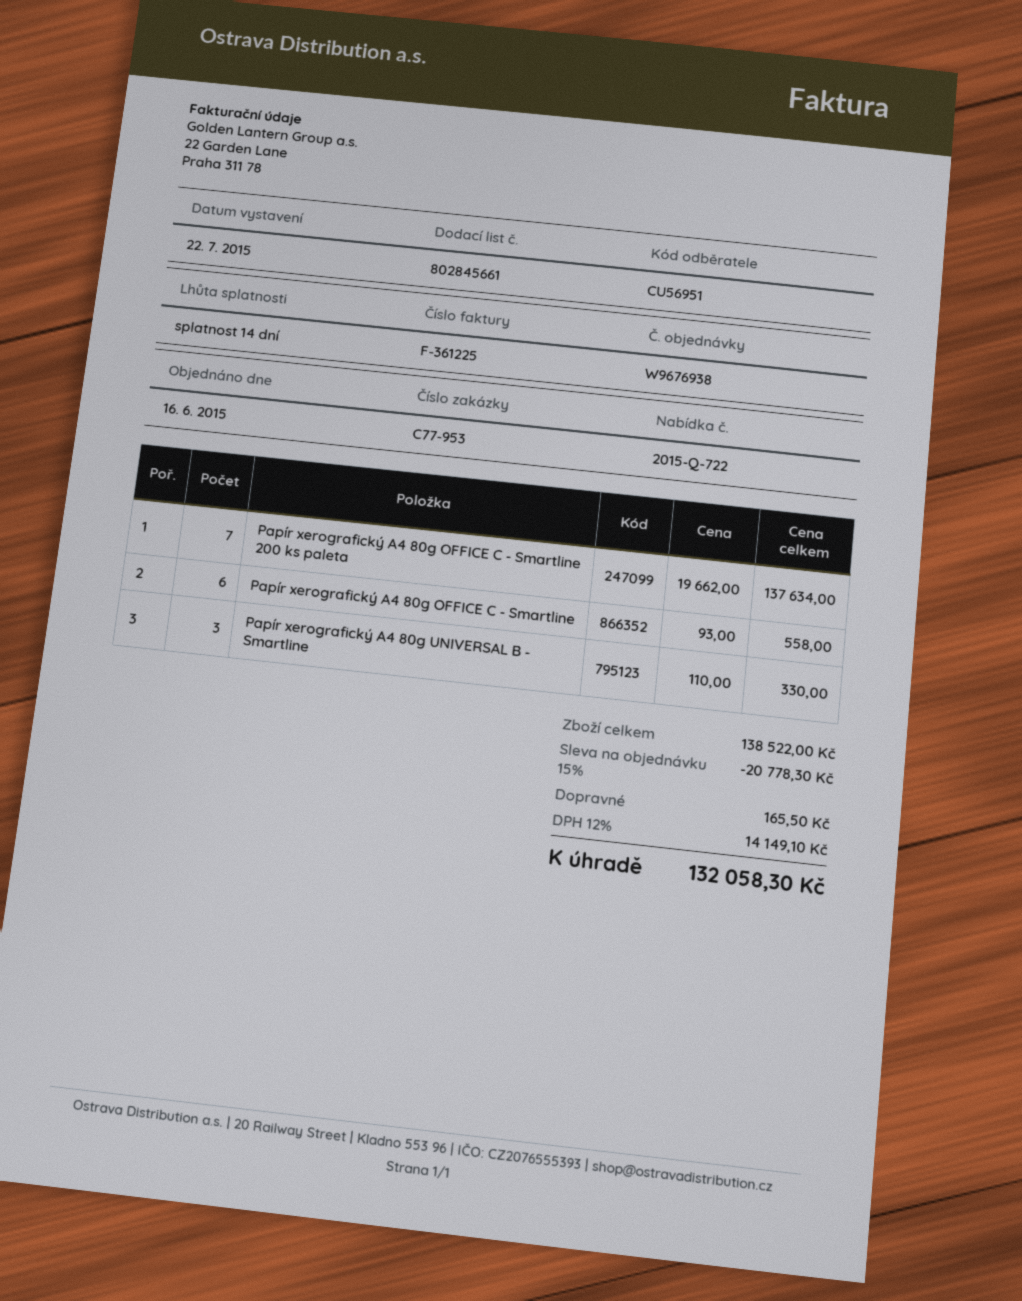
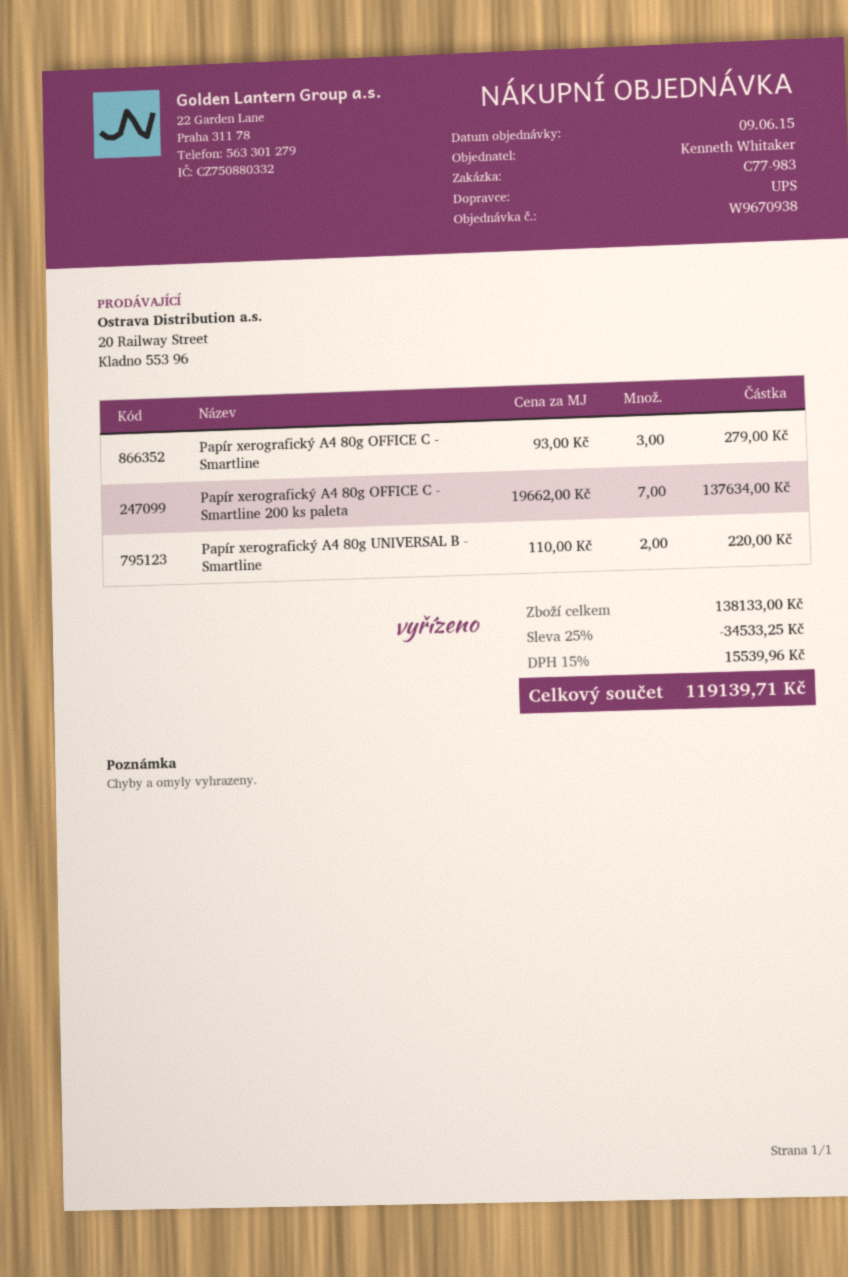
order number: W9676938 -> W9670938
order date: 2015-06-16 -> 2015-06-09
reference: C77-953 -> C77-983
Papír xerografický A4 80g OFFICE C - Smartline: 6 x 93.00 = 558.00 -> 3 x 93.00 = 279.00
Papír xerografický A4 80g UNIVERSAL B - Smartline: 3 x 110.00 = 330.00 -> 2 x 110.00 = 220.00
subtotal: 138522.00 -> 138133.00
discount: 15% = 20778.30 -> 25% = 34533.25
shipping: 165.50 -> none
tax: 12% = 14149.10 -> 15% = 15539.96
total: 132058.30 -> 119139.71

